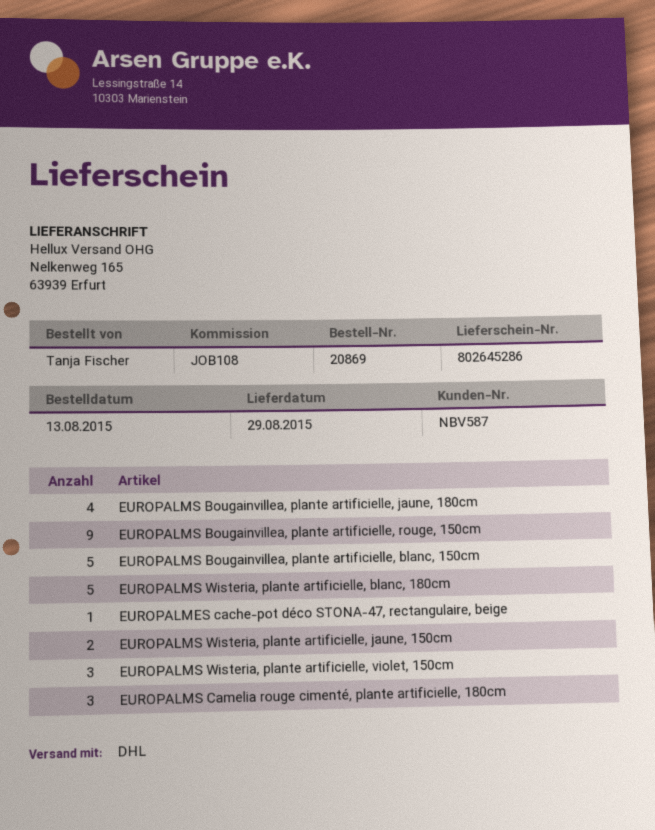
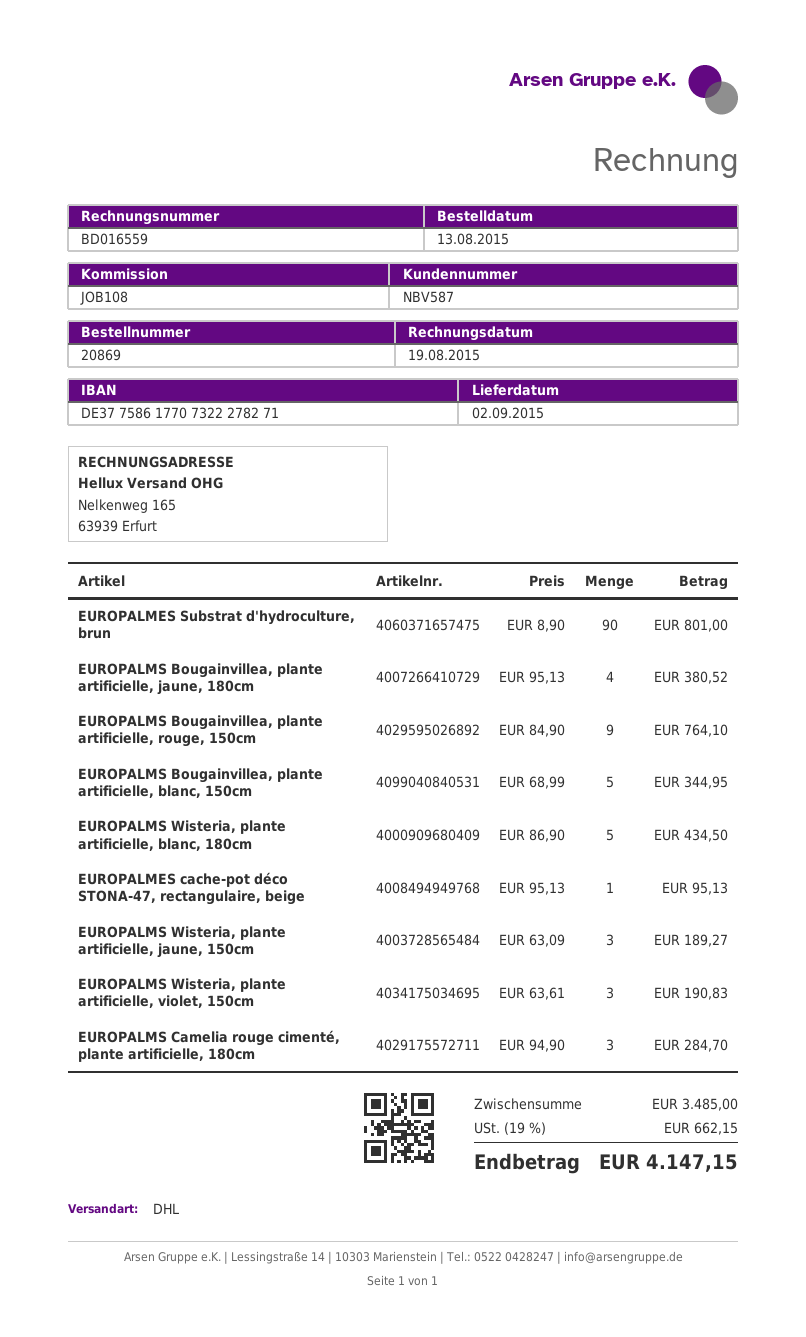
delivery date: 2015-08-29 -> 2015-09-02
EUROPALMS Wisteria, plante artificielle, jaune, 150cm: 2 -> 3
EUROPALMES Substrat d'hydroculture, brun: none -> 90

